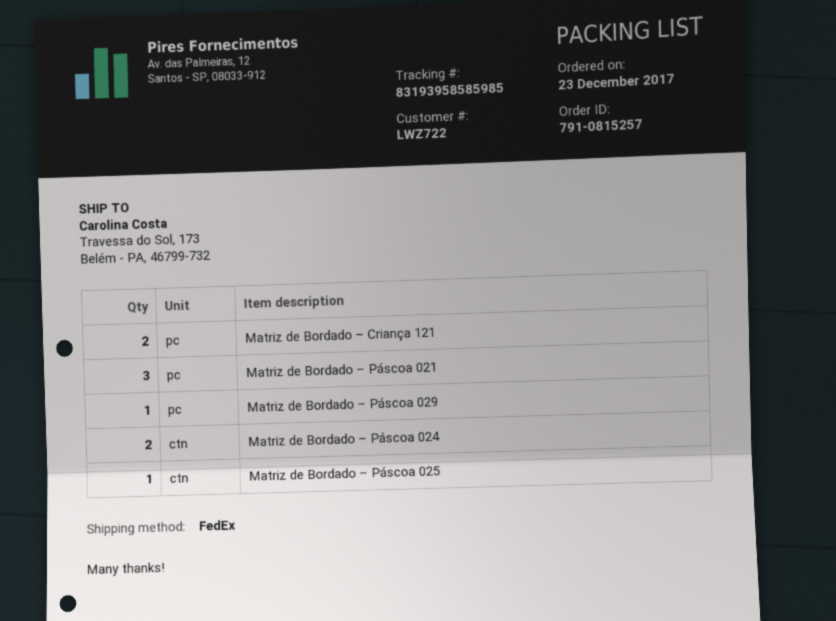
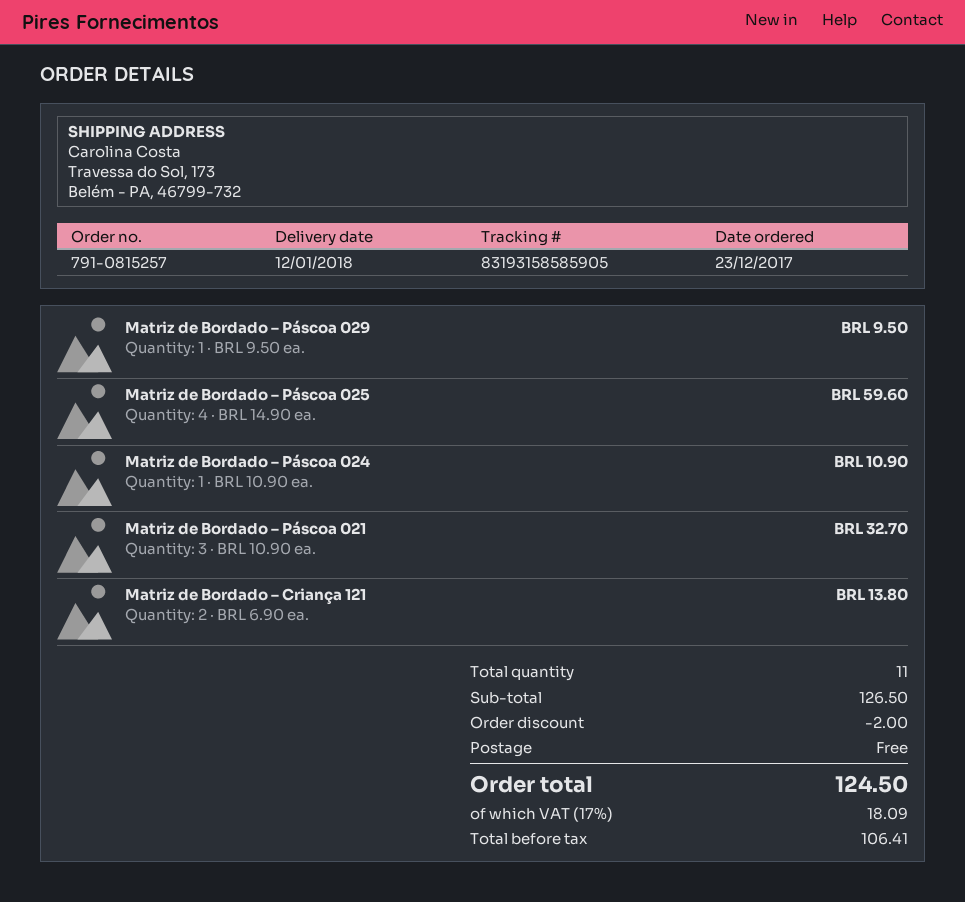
tracking number: 83193958585985 -> 83193158585905
Matriz de Bordado – Páscoa 024: 2 -> 1
Matriz de Bordado – Páscoa 025: 1 -> 4

